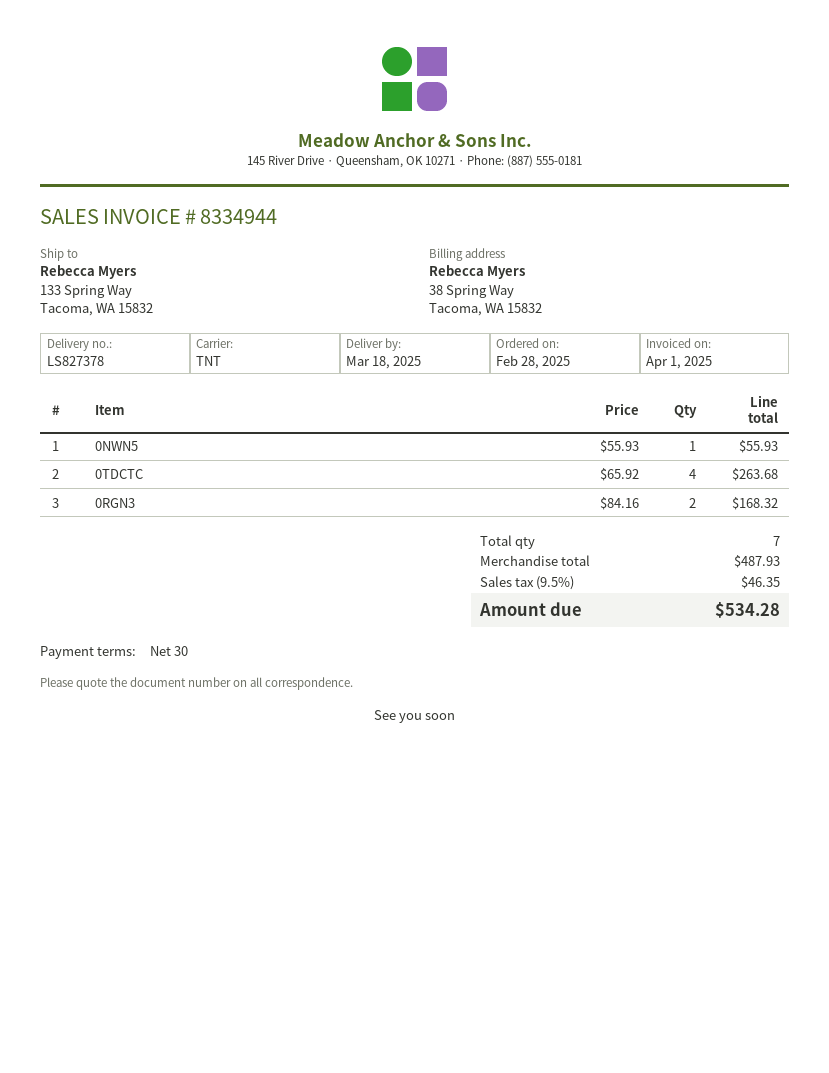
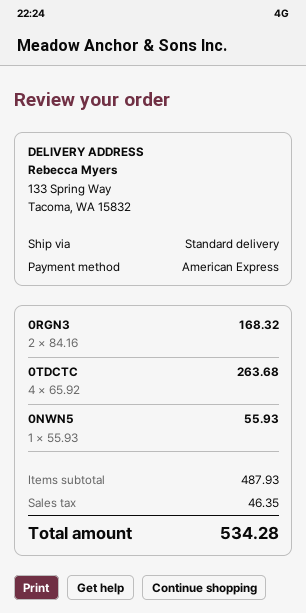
shipping method: TNT -> standard

